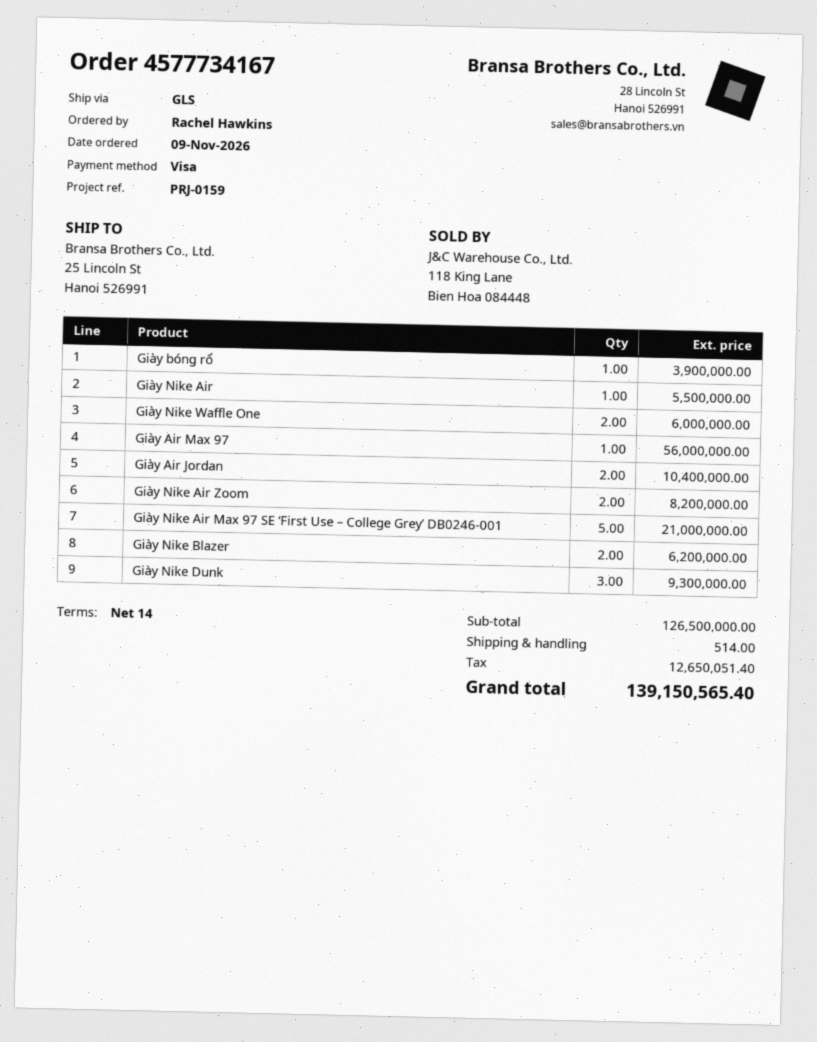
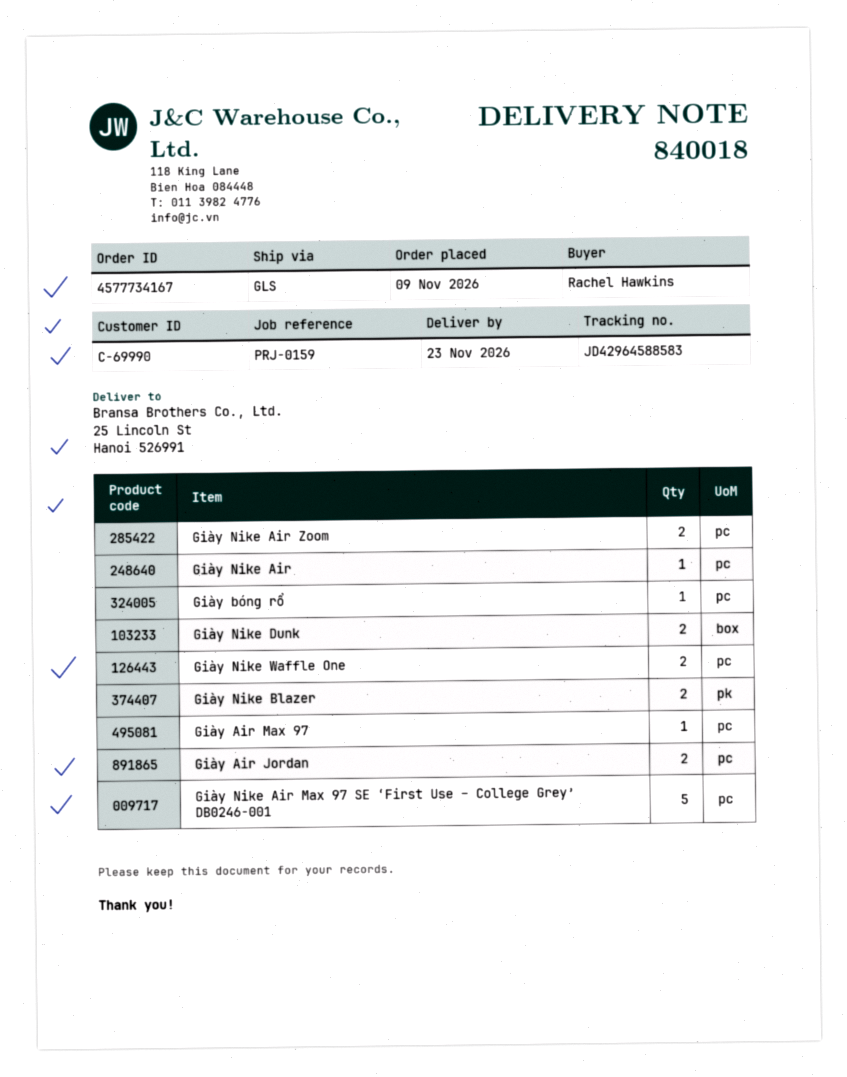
Giày Nike Dunk: 3 -> 2

